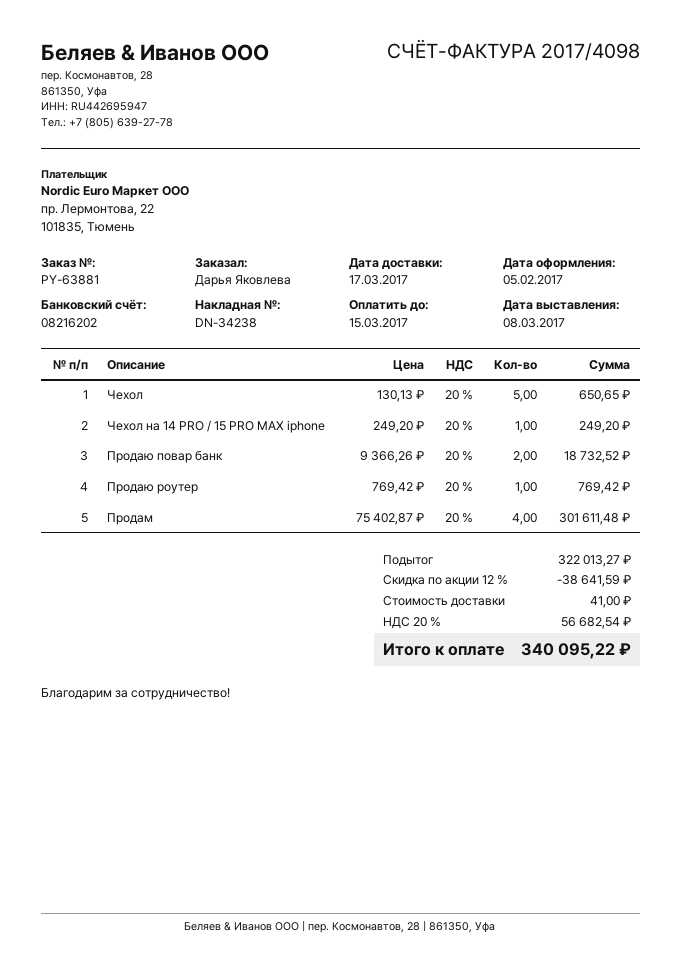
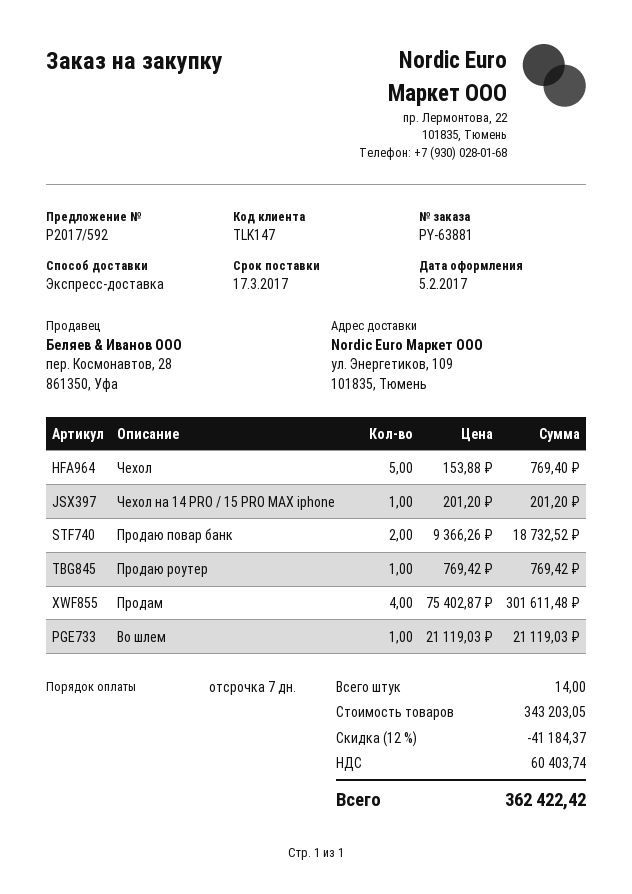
Чехол: 5 x 130.13 = 650.65 -> 5 x 153.88 = 769.40
Чехол на 14 PRO / 15 PRO MAX iphone: 1 x 249.20 = 249.20 -> 1 x 201.20 = 201.20
Во шлем: none -> 1 x 21119.03 = 21119.03
subtotal: 322013.27 -> 343203.05
discount: 12% = 38641.59 -> 12% = 41184.37
shipping: 41.00 -> none
tax: 56682.54 -> 60403.74
total: 340095.22 -> 362422.42

